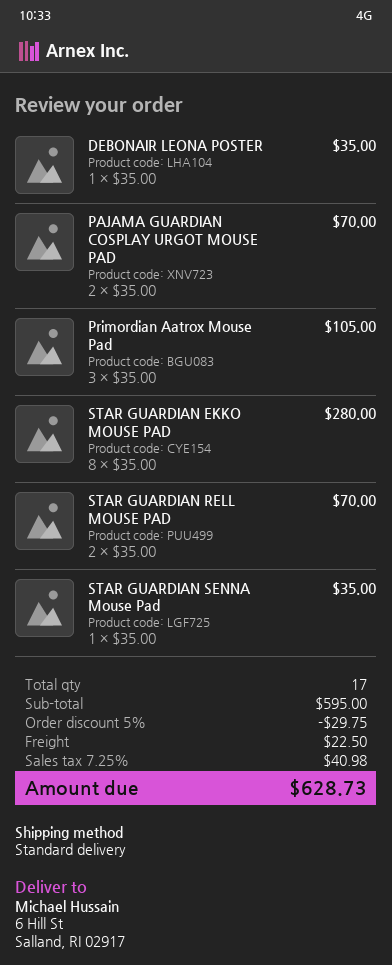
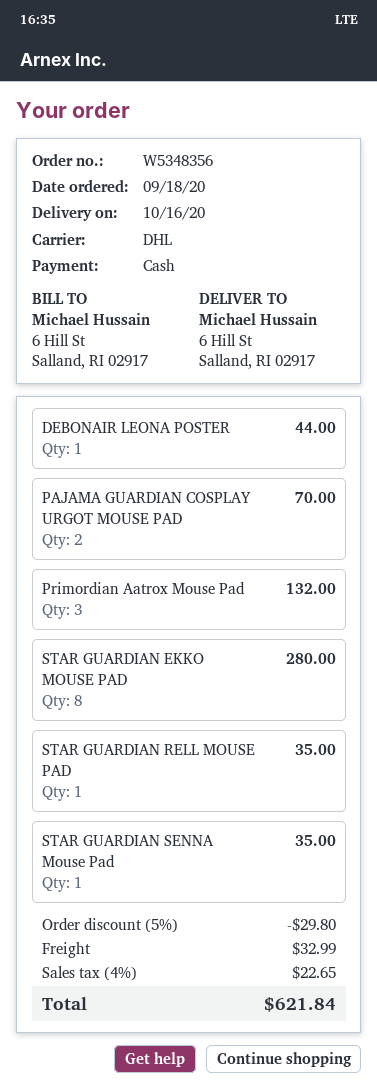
shipping method: standard -> DHL
DEBONAIR LEONA POSTER: 1 for 35.00 -> 1 for 44.00
Primordian Aatrox Mouse Pad: 3 for 105.00 -> 3 for 132.00
STAR GUARDIAN RELL MOUSE PAD: 2 for 70.00 -> 1 for 35.00
discount: 5% = 29.75 -> 5% = 29.80
shipping: 22.50 -> 32.99
tax: 7.25% = 40.98 -> 4% = 22.65
total: 628.73 -> 621.84

